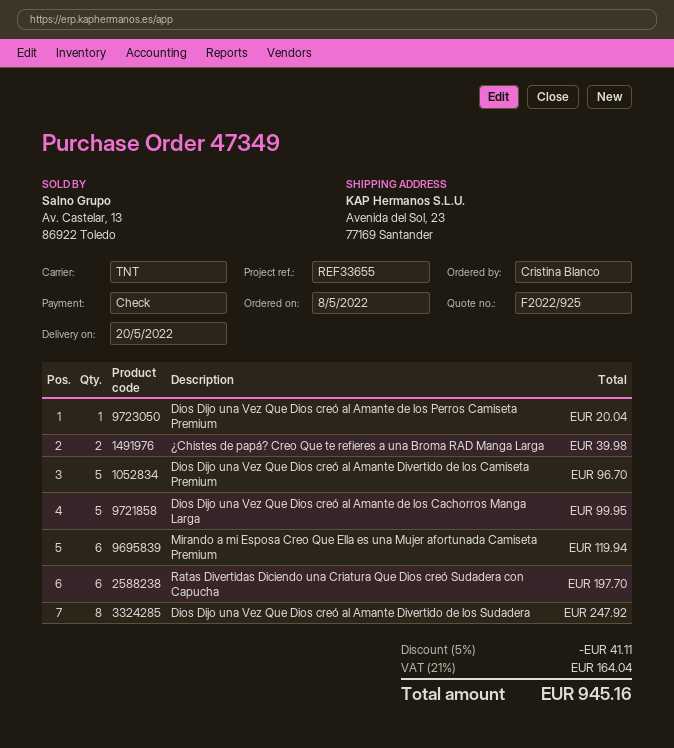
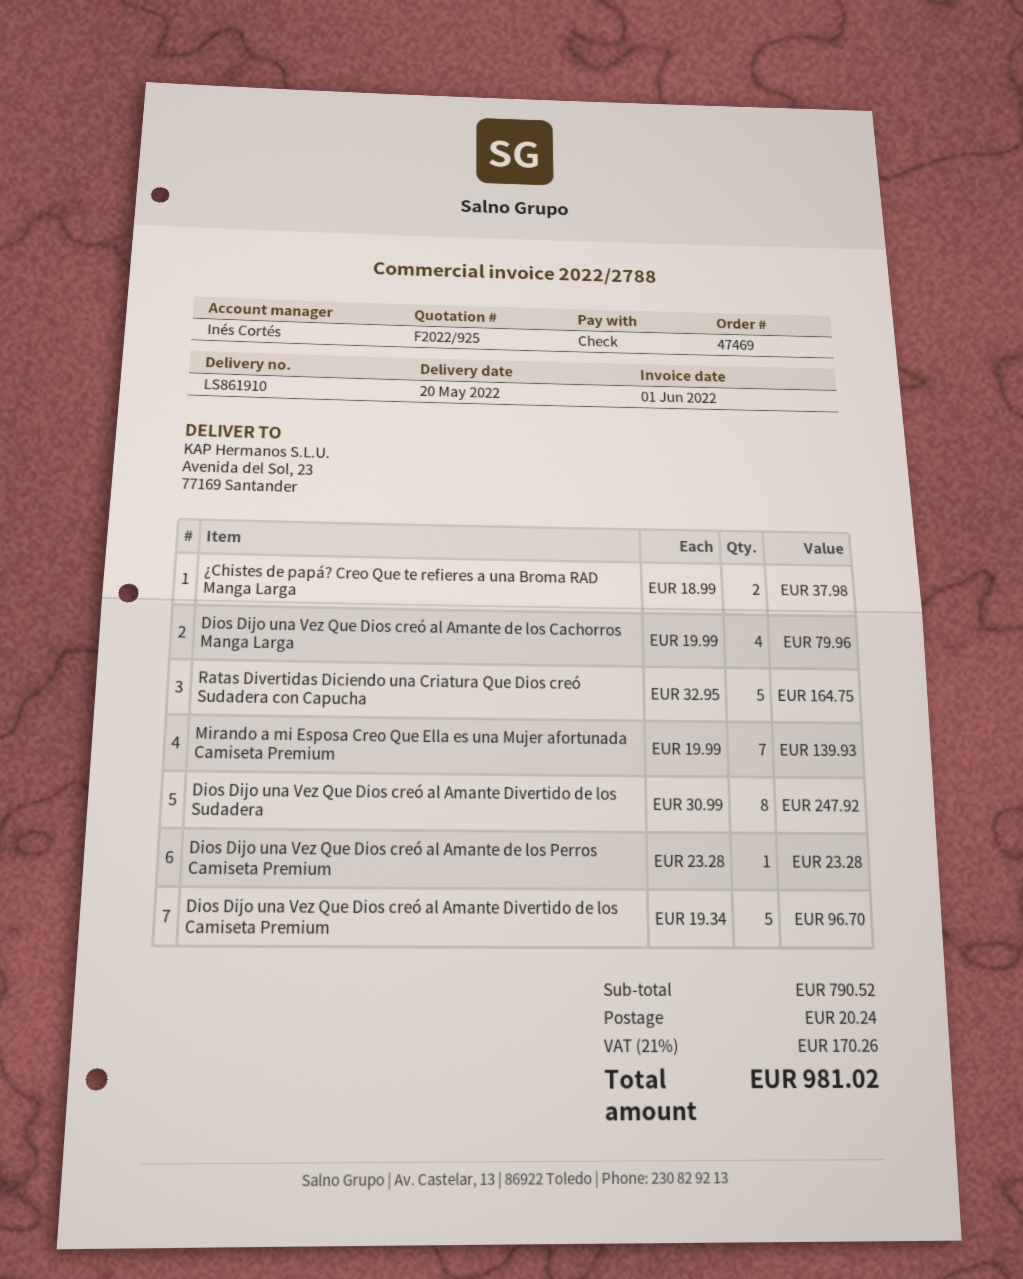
order number: 47349 -> 47469
Dios Dijo una Vez Que Dios creó al Amante de los Perros Camiseta Premium: 1 for 20.04 -> 1 for 23.28
¿Chistes de papá? Creo Que te refieres a una Broma RAD Manga Larga: 2 for 39.98 -> 2 for 37.98
Dios Dijo una Vez Que Dios creó al Amante de los Cachorros Manga Larga: 5 for 99.95 -> 4 for 79.96
Mirando a mi Esposa Creo Que Ella es una Mujer afortunada Camiseta Premium: 6 for 119.94 -> 7 for 139.93
Ratas Divertidas Diciendo una Criatura Que Dios creó Sudadera con Capucha: 6 for 197.70 -> 5 for 164.75
discount: 5% = 41.11 -> none
shipping: none -> 20.24
tax: 21% = 164.04 -> 21% = 170.26
total: 945.16 -> 981.02

